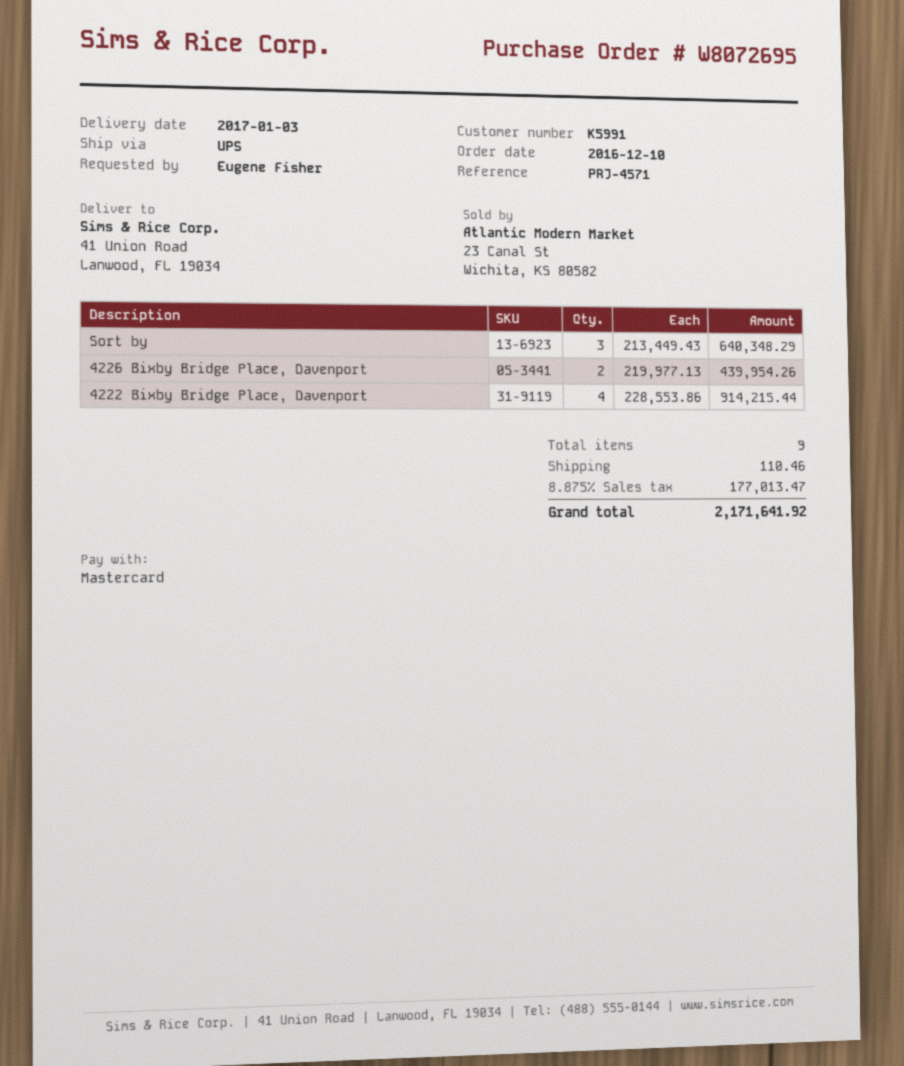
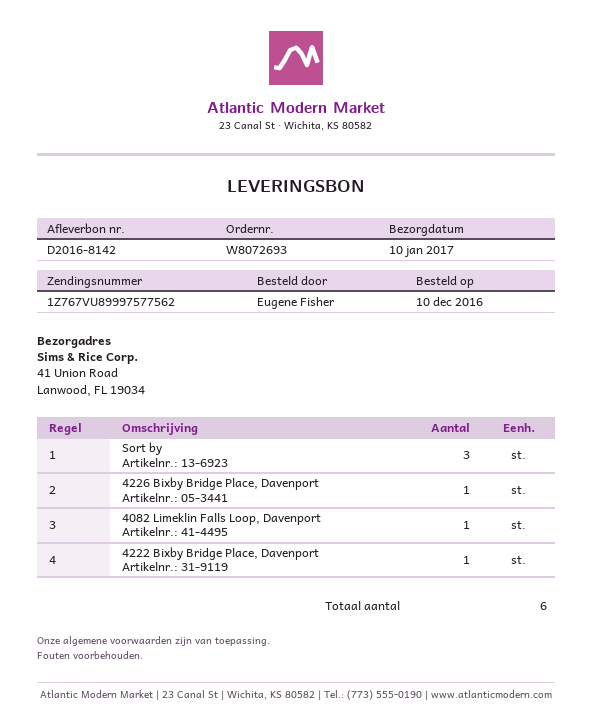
order number: W8072695 -> W8072693
delivery date: 2017-01-03 -> 2017-01-10
4226 Bixby Bridge Place, Davenport: 2 -> 1
4222 Bixby Bridge Place, Davenport: 4 -> 1
4082 Limeklin Falls Loop, Davenport: none -> 1
total quantity: 9 -> 6

